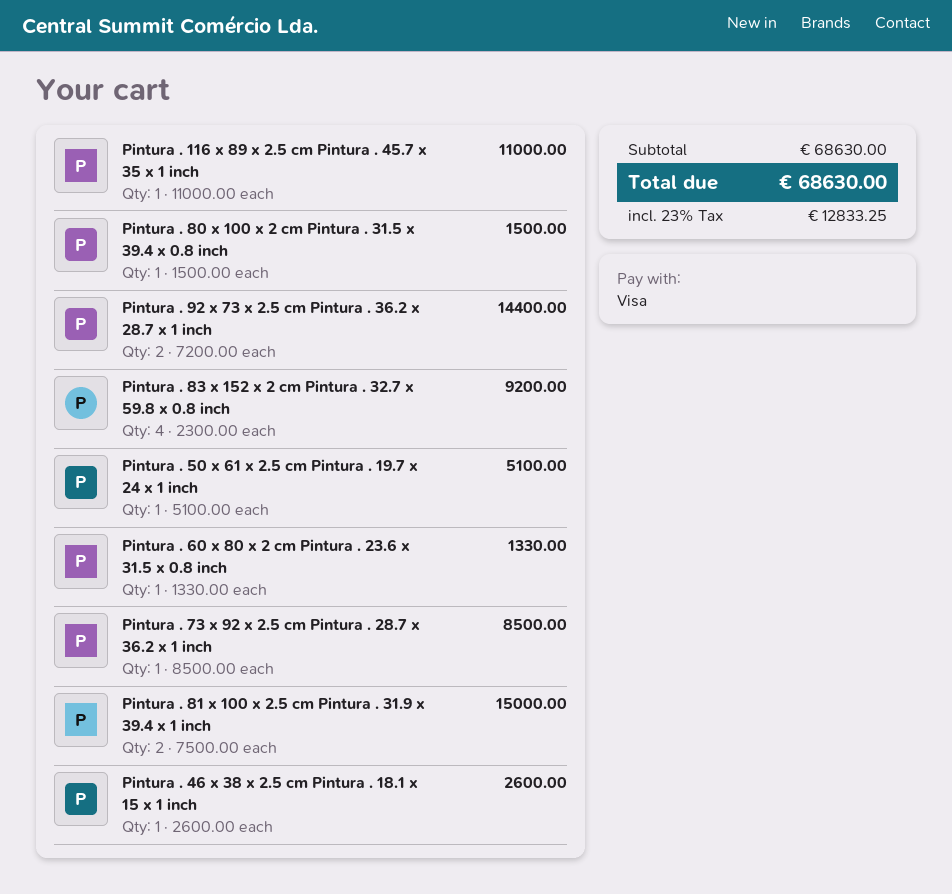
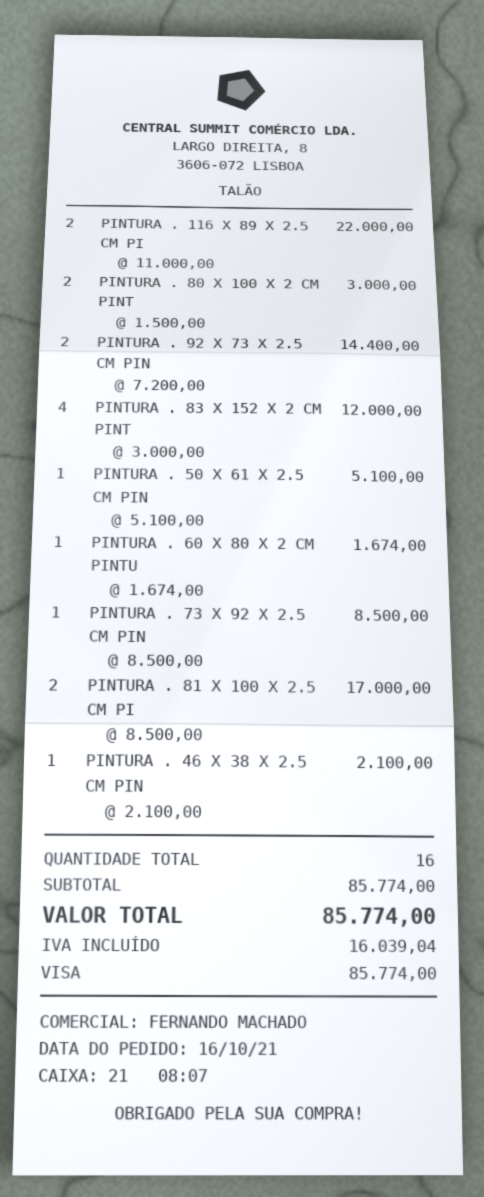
Pintura . 116 x 89 x 2.5 cm Pintura . 45.7 x 35 x 1 inch: 1 x 11000.00 = 11000.00 -> 2 x 11000.00 = 22000.00
Pintura . 80 x 100 x 2 cm Pintura . 31.5 x 39.4 x 0.8 inch: 1 x 1500.00 = 1500.00 -> 2 x 1500.00 = 3000.00
Pintura . 83 x 152 x 2 cm Pintura . 32.7 x 59.8 x 0.8 inch: 4 x 2300.00 = 9200.00 -> 4 x 3000.00 = 12000.00
Pintura . 60 x 80 x 2 cm Pintura . 23.6 x 31.5 x 0.8 inch: 1 x 1330.00 = 1330.00 -> 1 x 1674.00 = 1674.00
Pintura . 81 x 100 x 2.5 cm Pintura . 31.9 x 39.4 x 1 inch: 2 x 7500.00 = 15000.00 -> 2 x 8500.00 = 17000.00
Pintura . 46 x 38 x 2.5 cm Pintura . 18.1 x 15 x 1 inch: 1 x 2600.00 = 2600.00 -> 1 x 2100.00 = 2100.00
subtotal: 68630.00 -> 85774.00
tax: 12833.25 -> 16039.04
total: 68630.00 -> 85774.00

